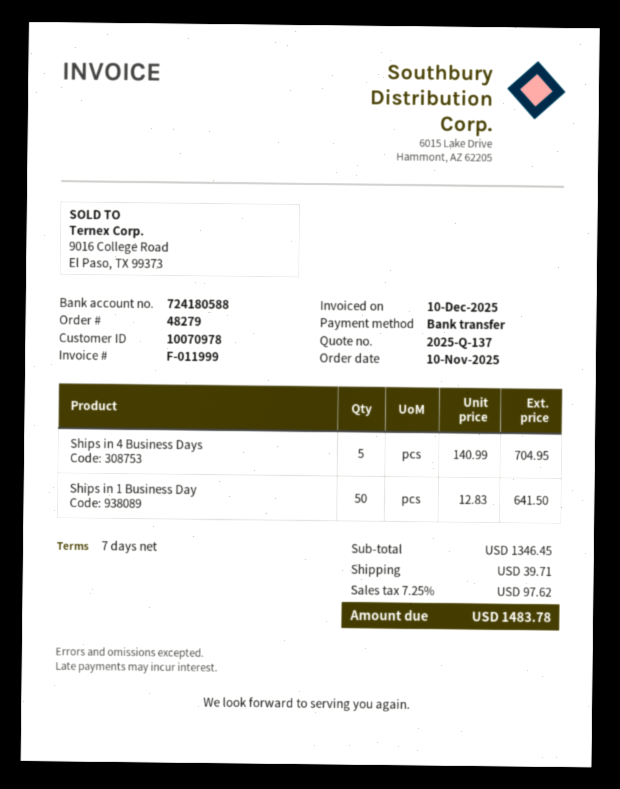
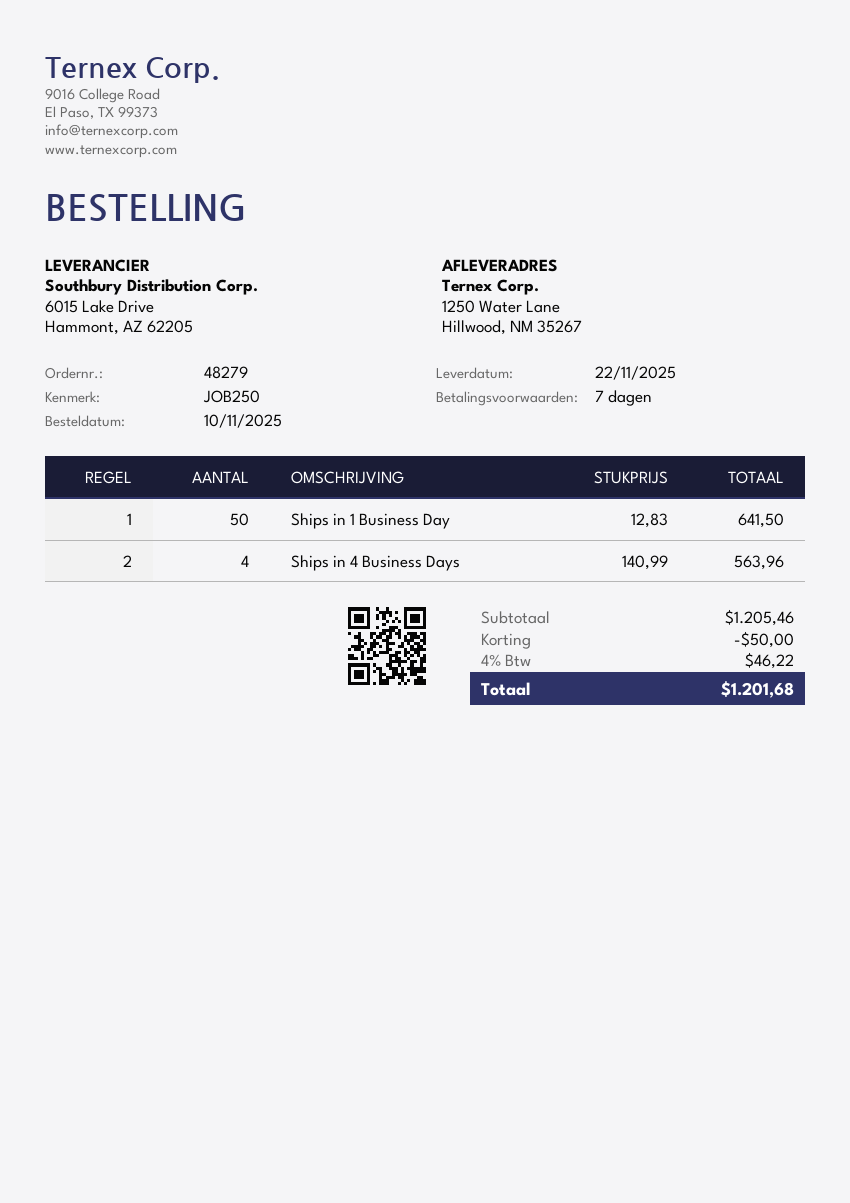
Ships in 4 Business Days: 5 x 140.99 = 704.95 -> 4 x 140.99 = 563.96
subtotal: 1346.45 -> 1205.46
discount: none -> 50.00
shipping: 39.71 -> none
tax: 7.25% = 97.62 -> 4% = 46.22
total: 1483.78 -> 1201.68

